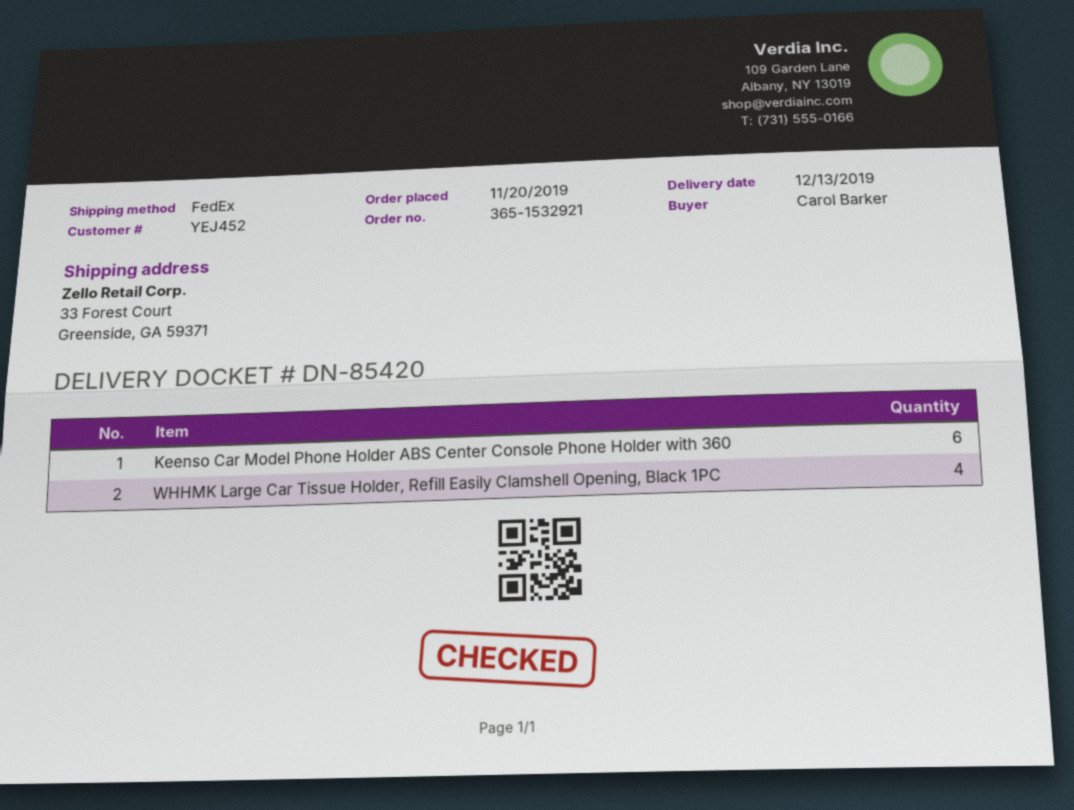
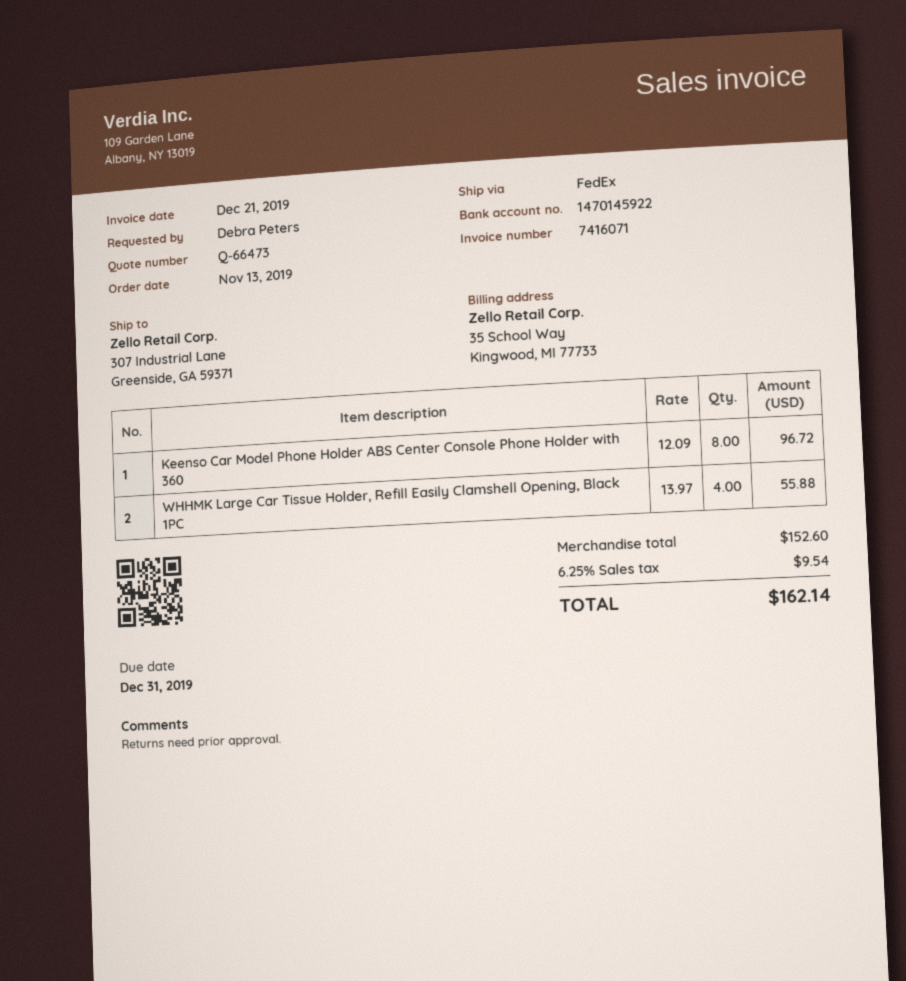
order date: 2019-11-20 -> 2019-11-13
ordered by: Carol Barker -> Debra Peters
ship to: 33 Forest Court, Greenside, GA 59371 -> 307 Industrial Lane, Greenside, GA 59371
Keenso Car Model Phone Holder ABS Center Console Phone Holder with 360: 6 -> 8

